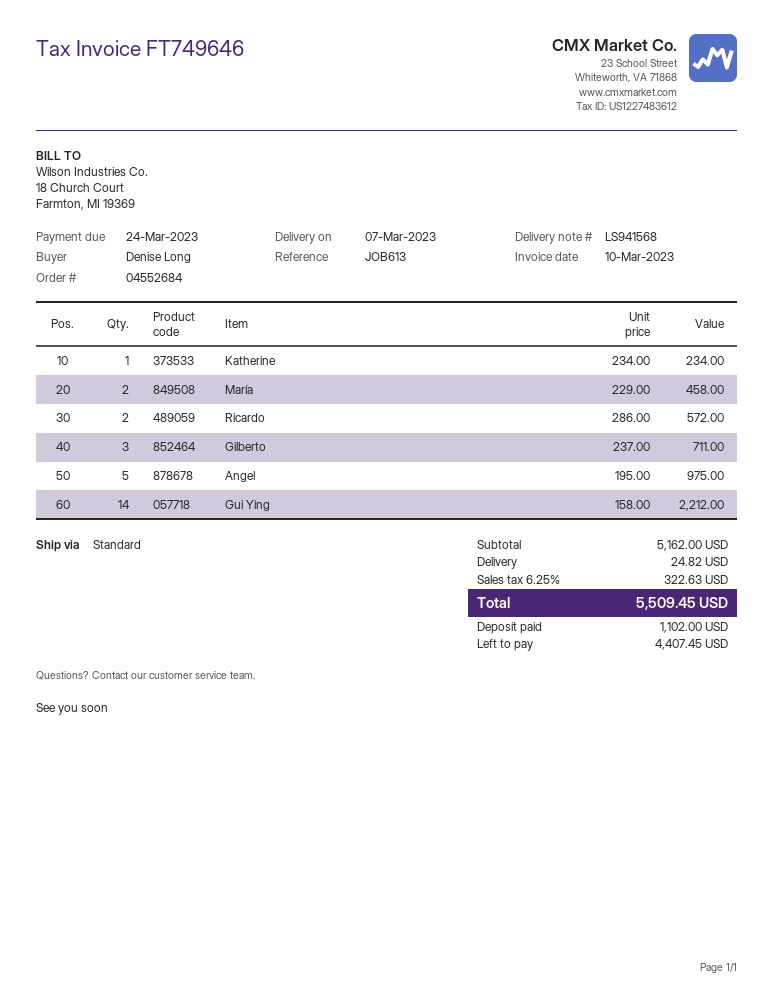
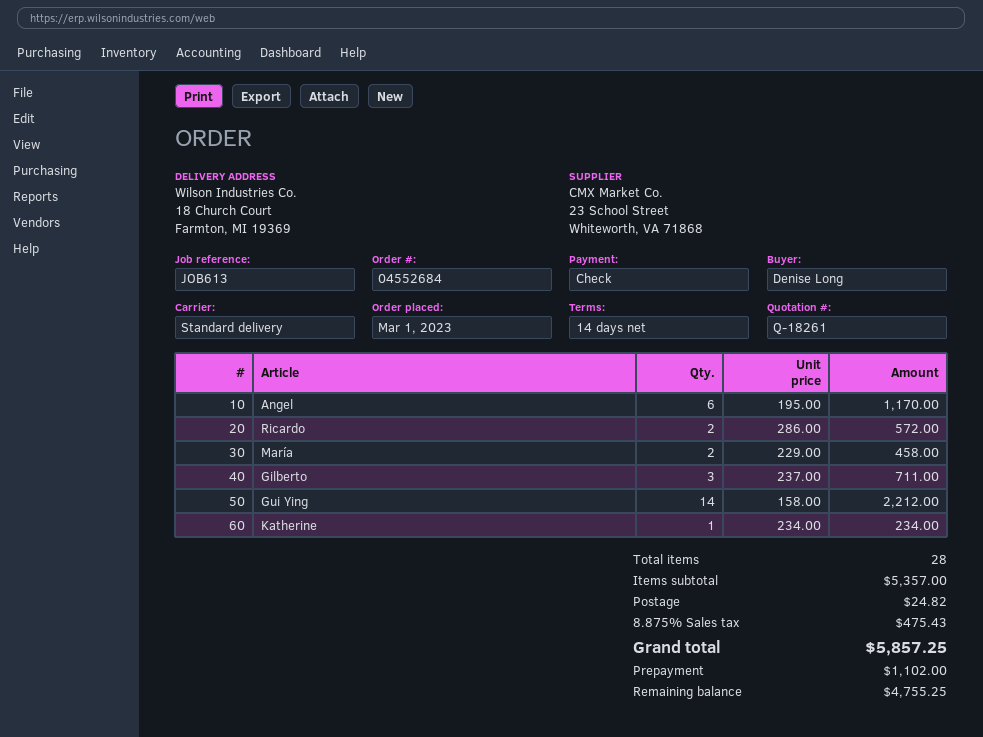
Angel: 5 x 195.00 = 975.00 -> 6 x 195.00 = 1170.00
subtotal: 5162.00 -> 5357.00
tax: 6.25% = 322.63 -> 8.875% = 475.43
total: 5509.45 -> 5857.25
balance: 4407.45 -> 4755.25

